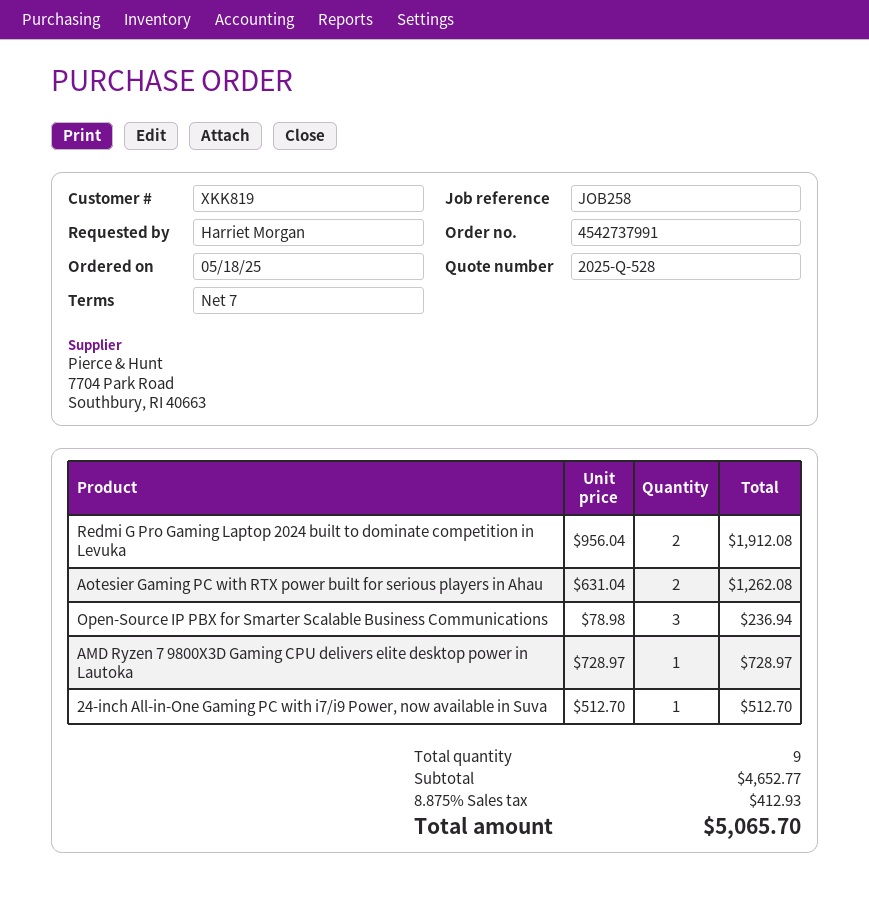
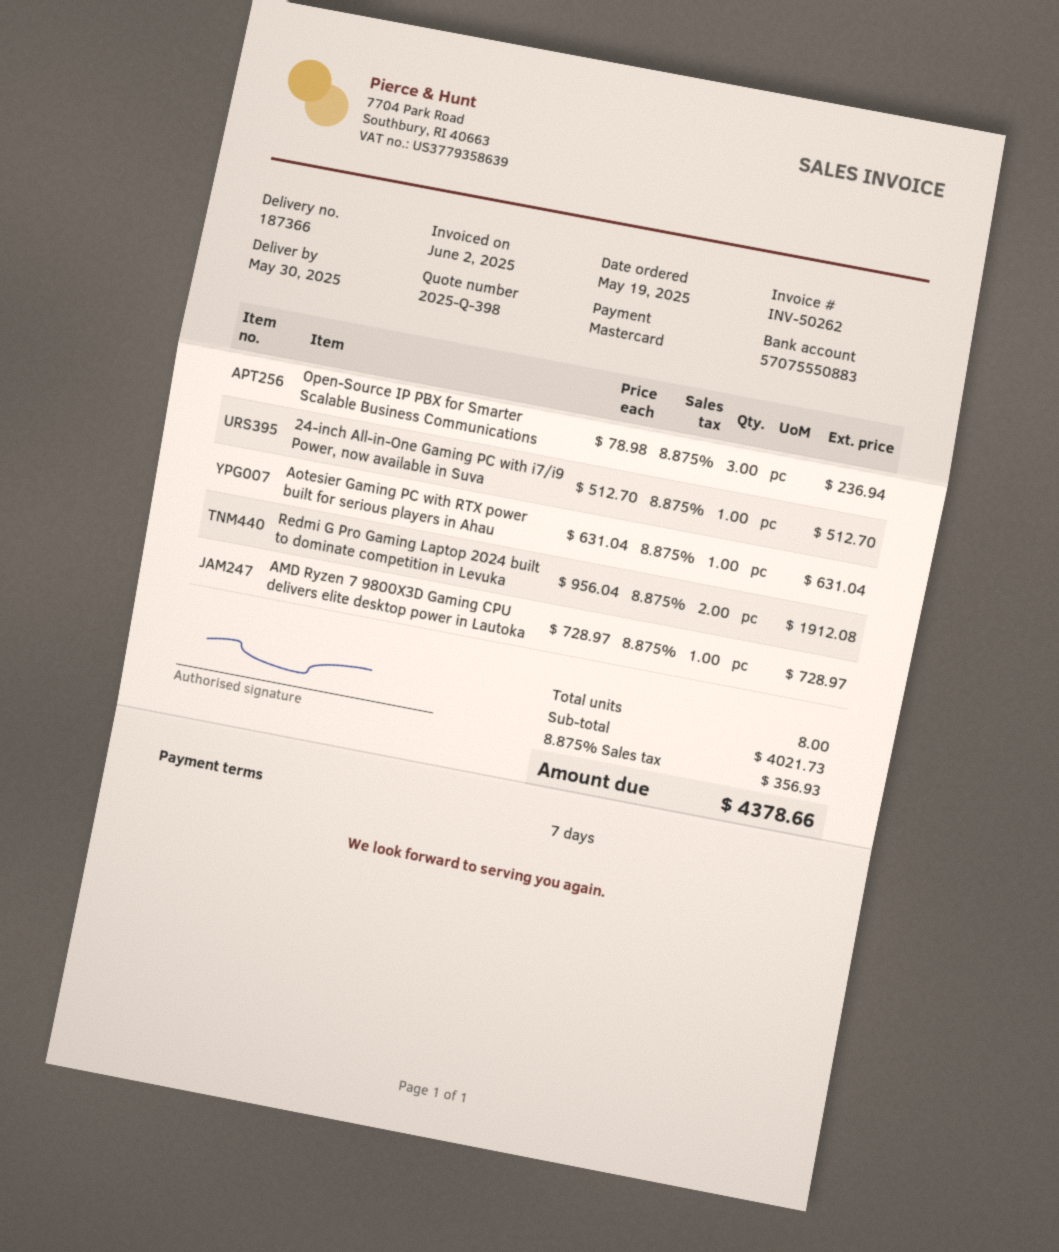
quote number: 2025-Q-528 -> 2025-Q-398
order date: 2025-05-18 -> 2025-05-19
Aotesier Gaming PC with RTX power built for serious players in Ahau: 2 x 631.04 = 1262.08 -> 1 x 631.04 = 631.04
total quantity: 9 -> 8
subtotal: 4652.77 -> 4021.73
tax: 8.875% = 412.93 -> 8.875% = 356.93
total: 5065.70 -> 4378.66

